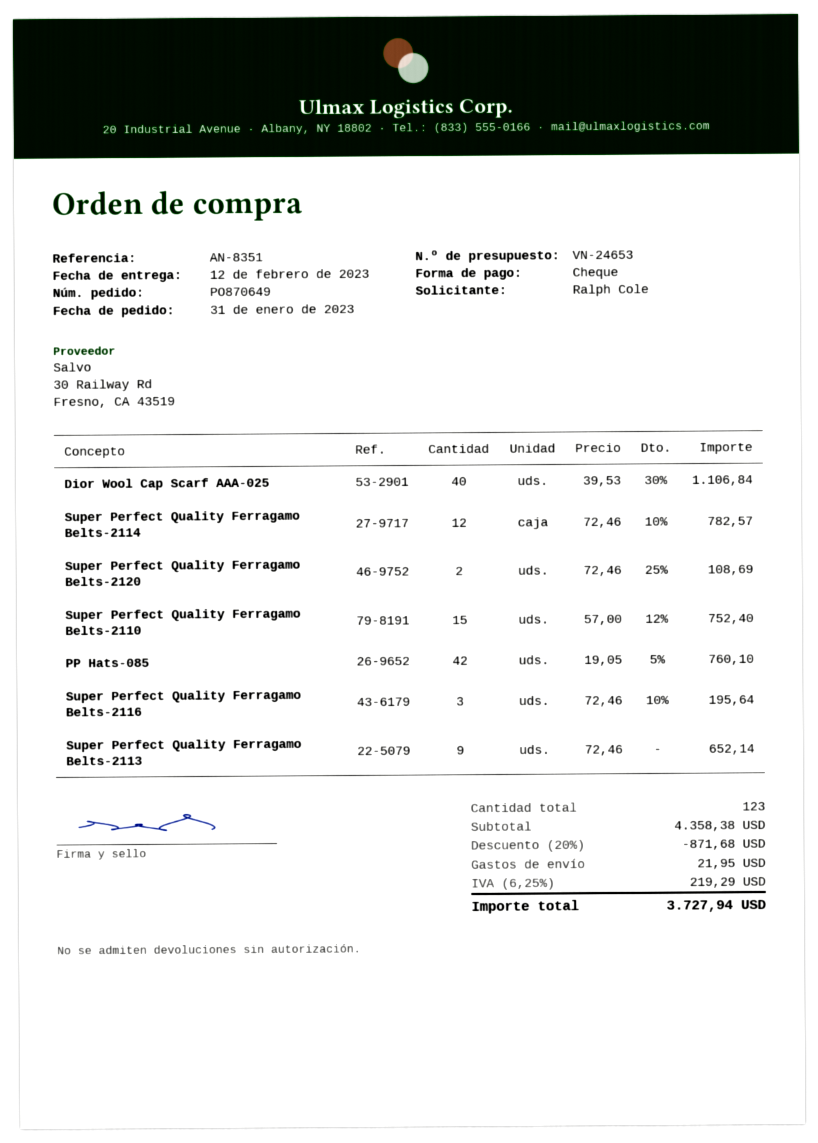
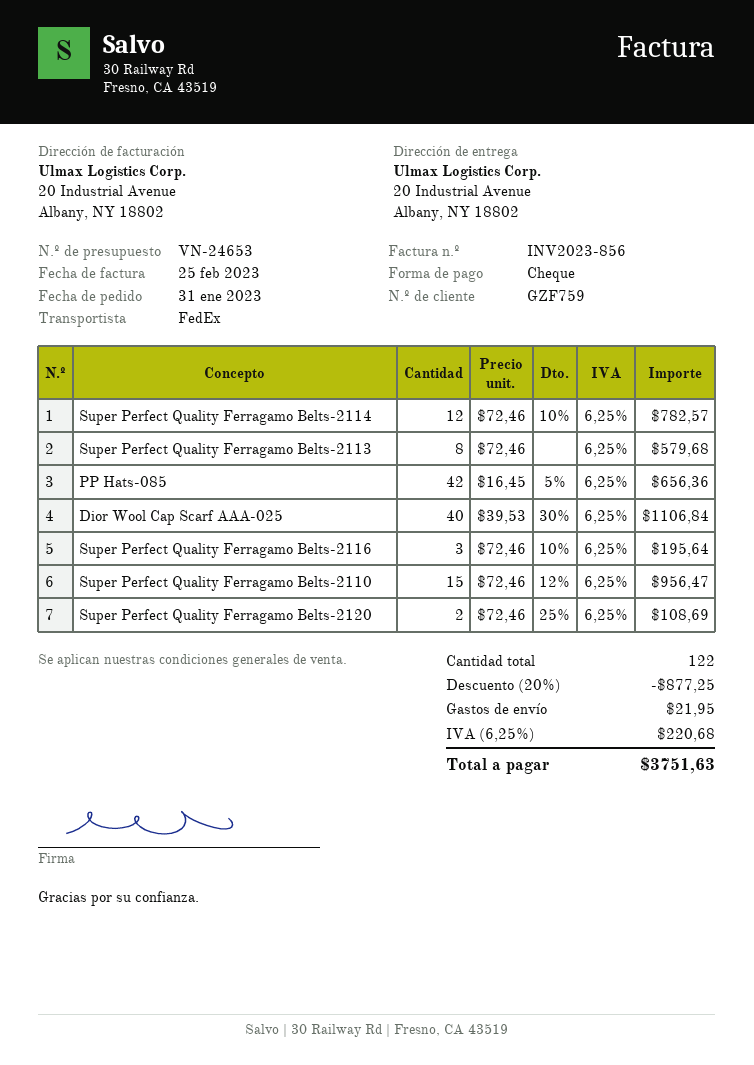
Super Perfect Quality Ferragamo Belts-2110: 15 x 57.00 - 12% = 752.40 -> 15 x 72.46 - 12% = 956.47
PP Hats-085: 42 x 19.05 - 5% = 760.10 -> 42 x 16.45 - 5% = 656.36
Super Perfect Quality Ferragamo Belts-2113: 9 x 72.46 = 652.14 -> 8 x 72.46 = 579.68
total quantity: 123 -> 122
discount: 20% = 871.68 -> 20% = 877.25
tax: 6.25% = 219.29 -> 6.25% = 220.68
total: 3727.94 -> 3751.63

